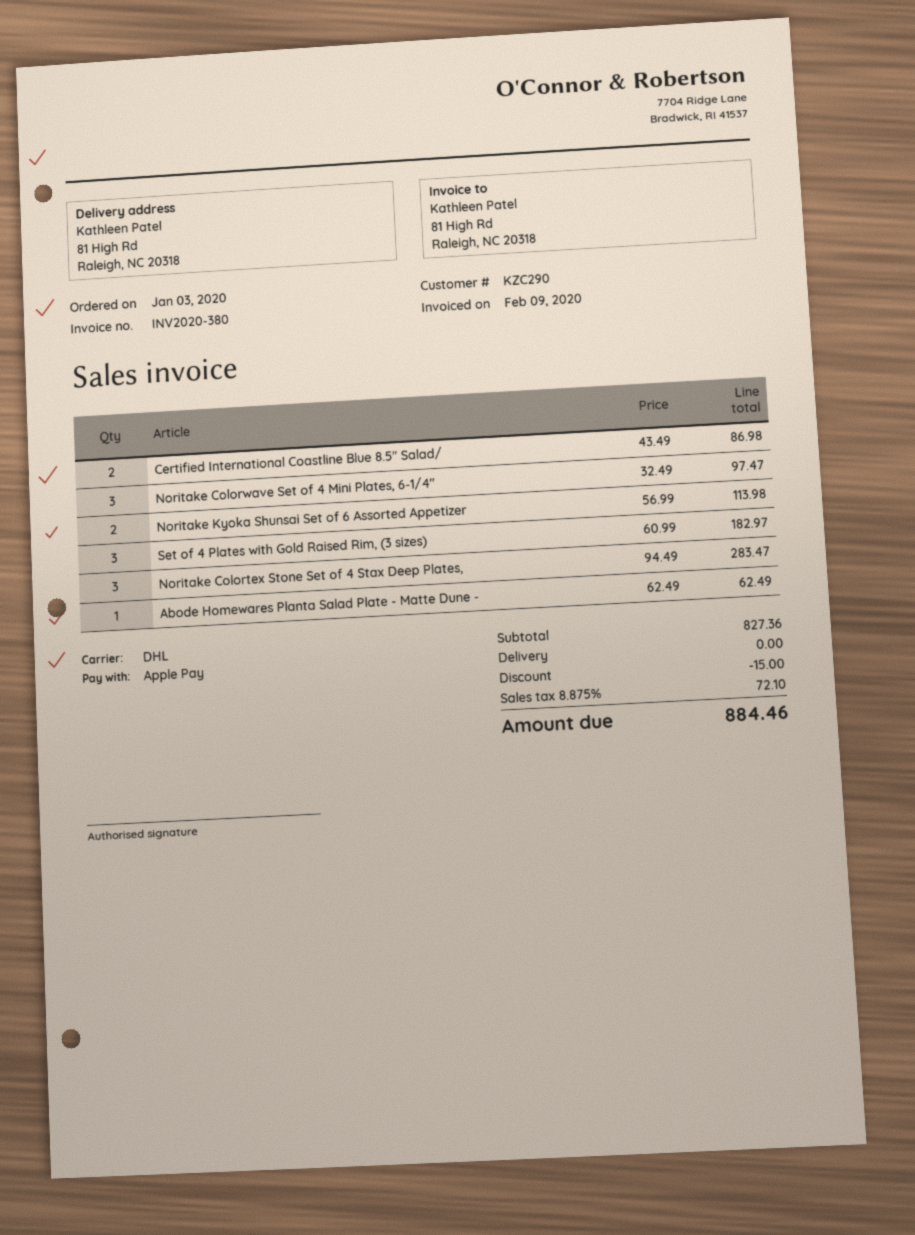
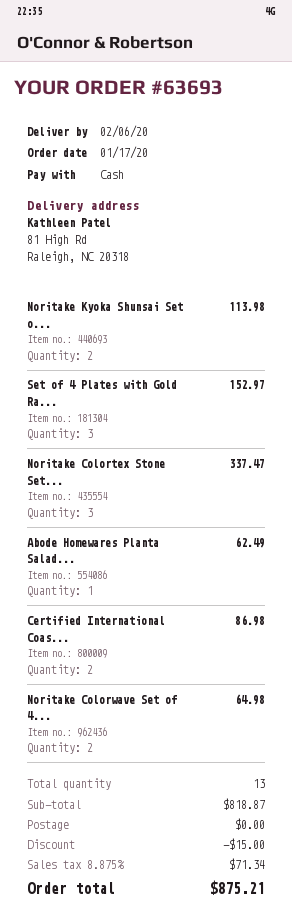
order date: 2020-01-03 -> 2020-01-17
payment method: Apple Pay -> cash
Noritake Colorwave Set of 4 Mini Plates, 6-1/4": 3 for 97.47 -> 2 for 64.98
Set of 4 Plates with Gold Raised Rim, (3 sizes): 3 for 182.97 -> 3 for 152.97
Noritake Colortex Stone Set of 4 Stax Deep Plates,: 3 for 283.47 -> 3 for 337.47
subtotal: 827.36 -> 818.87
tax: 8.875% = 72.10 -> 8.875% = 71.34
total: 884.46 -> 875.21

